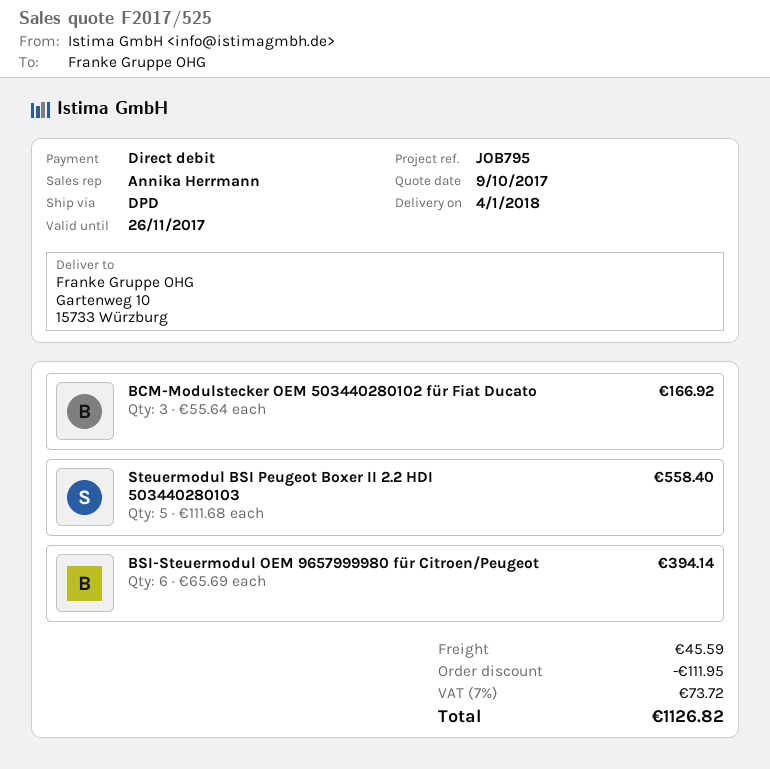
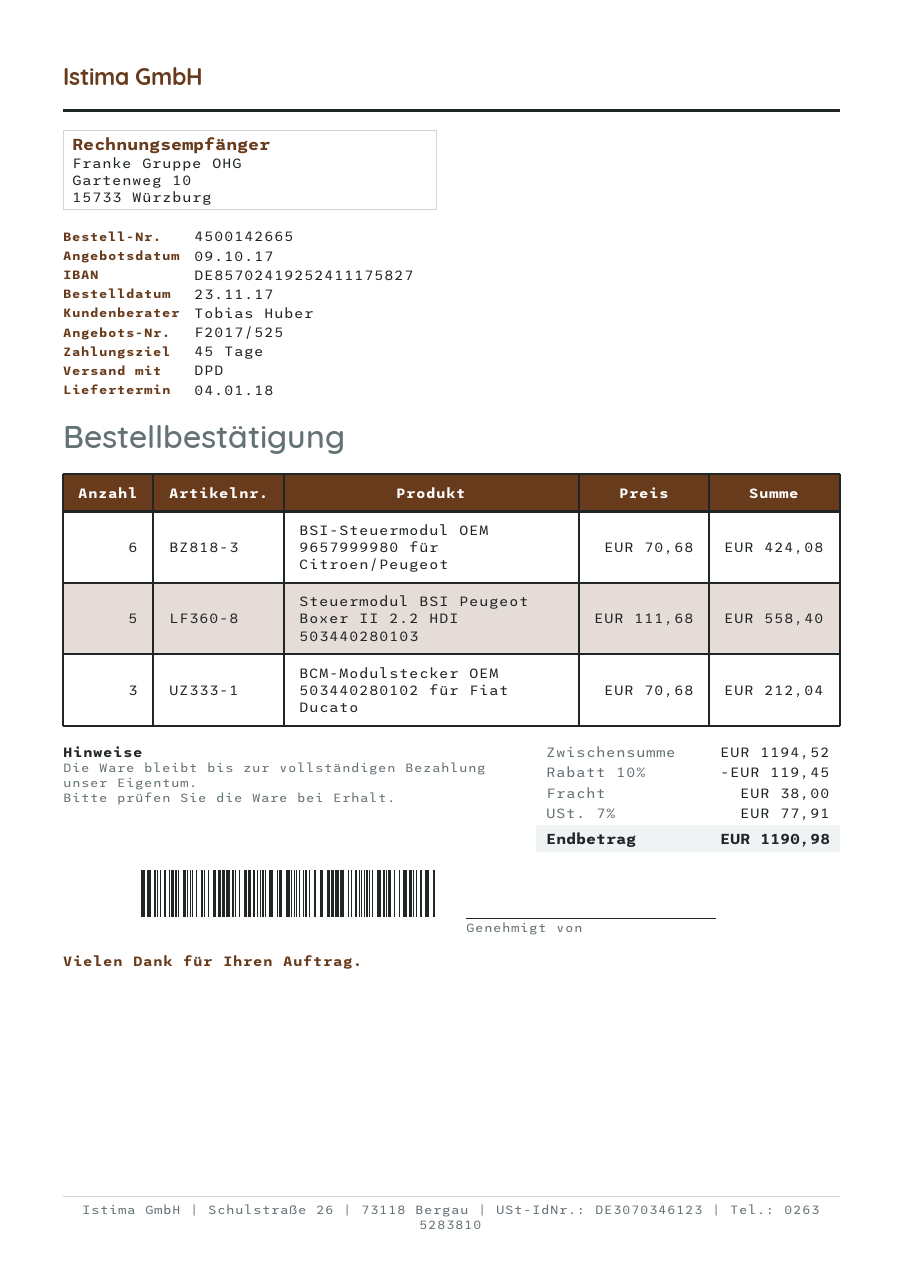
sales rep: Annika Herrmann -> Tobias Huber
BCM-Modulstecker OEM 503440280102 für Fiat Ducato: 3 x 55.64 = 166.92 -> 3 x 70.68 = 212.04
BSI-Steuermodul OEM 9657999980 für Citroen/Peugeot: 6 x 65.69 = 394.14 -> 6 x 70.68 = 424.08
discount: 111.95 -> 119.45
shipping: 45.59 -> 38.00
tax: 7% = 73.72 -> 7% = 77.91
total: 1126.82 -> 1190.98

